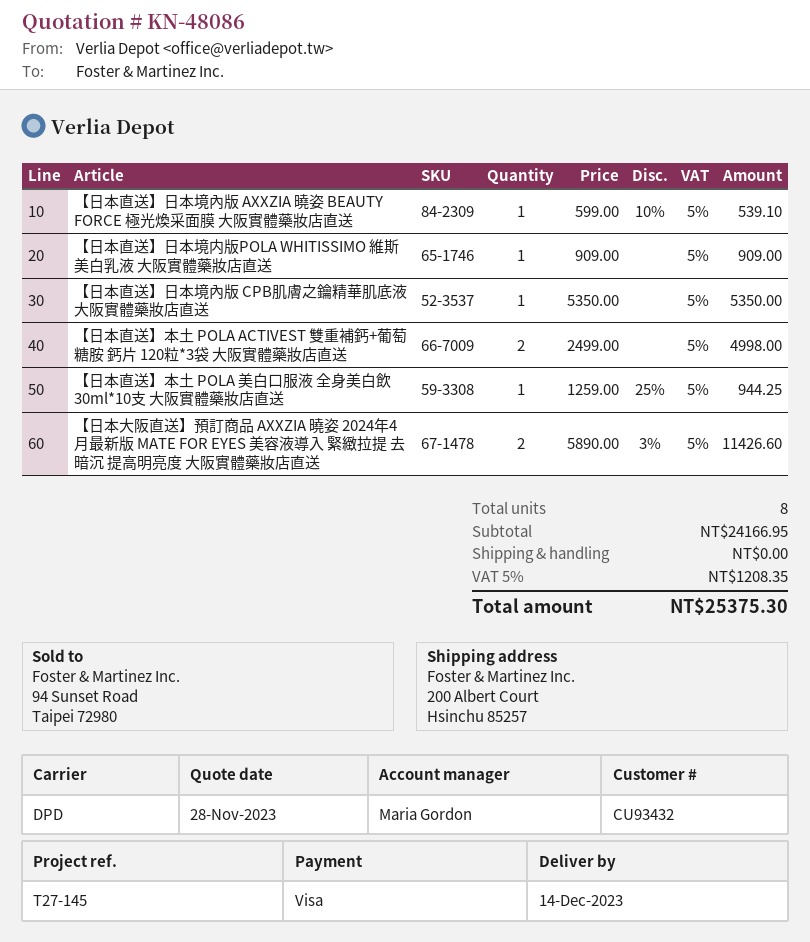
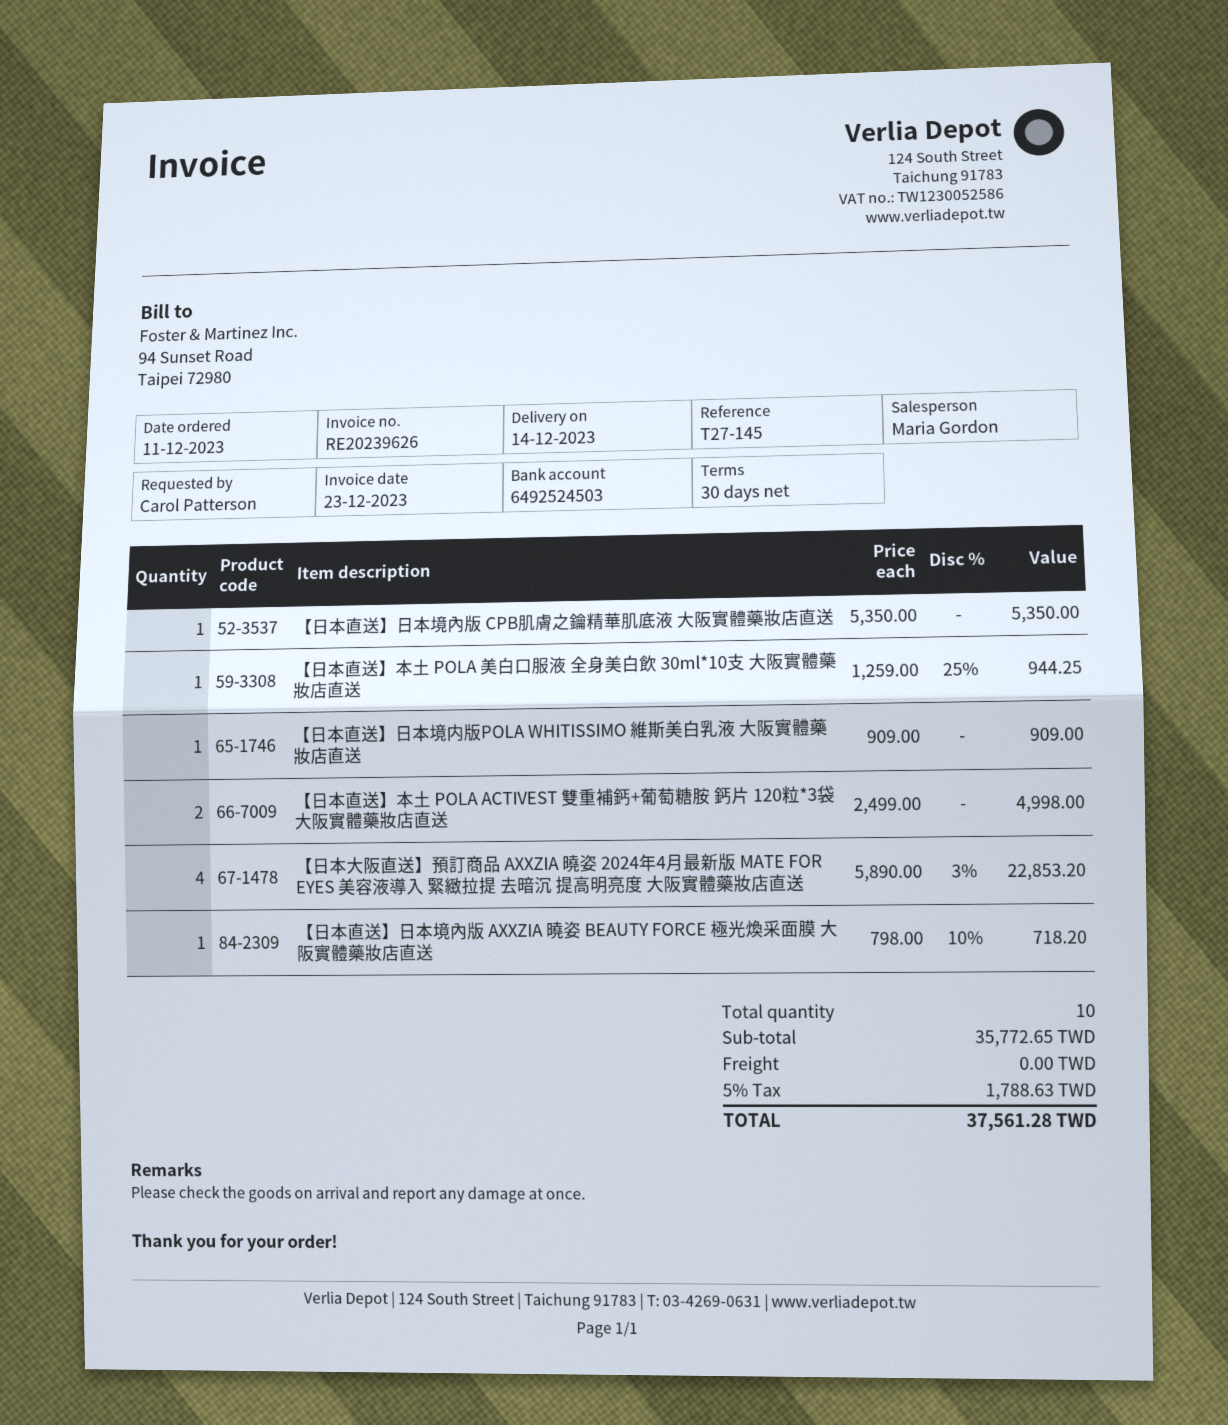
【日本直送】日本境內版 AXXZIA 曉姿 BEAUTY FORCE 極光煥采面膜 大阪實體藥妝店直送: 1 x 599.00 - 10% = 539.10 -> 1 x 798.00 - 10% = 718.20
【日本大阪直送】預訂商品 AXXZIA 曉姿 2024年4月最新版 MATE FOR EYES 美容液導入 緊緻拉提 去暗沉 提高明亮度 大阪實體藥妝店直送: 2 x 5890.00 - 3% = 11426.60 -> 4 x 5890.00 - 3% = 22853.20
total quantity: 8 -> 10
subtotal: 24166.95 -> 35772.65
tax: 5% = 1208.35 -> 5% = 1788.63
total: 25375.30 -> 37561.28

